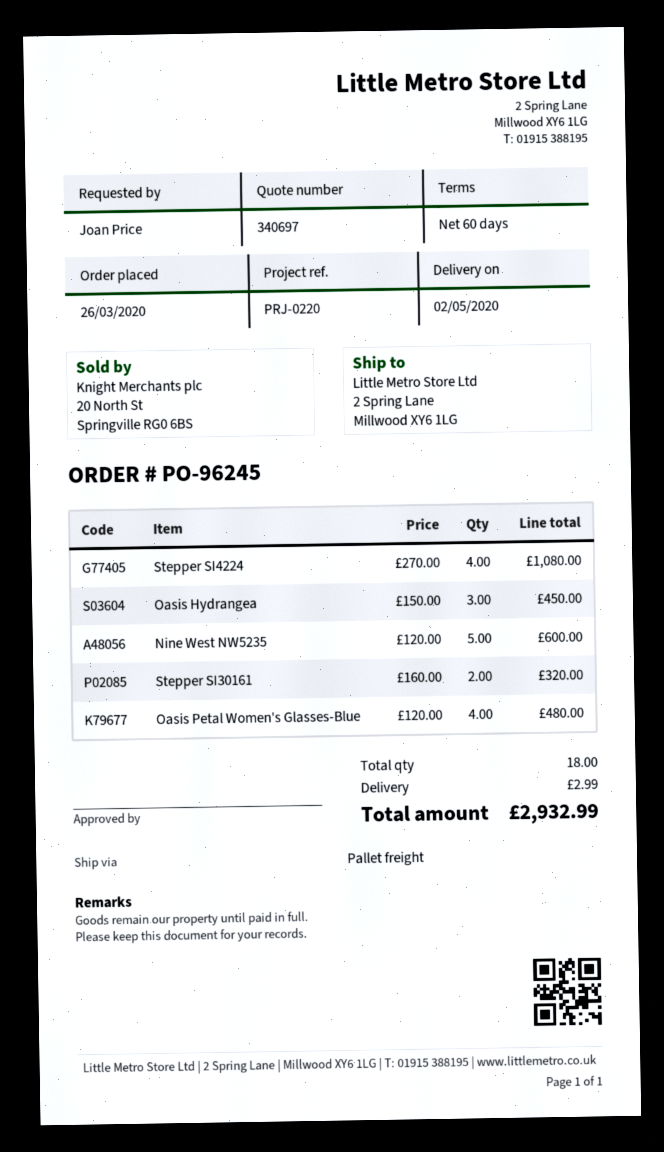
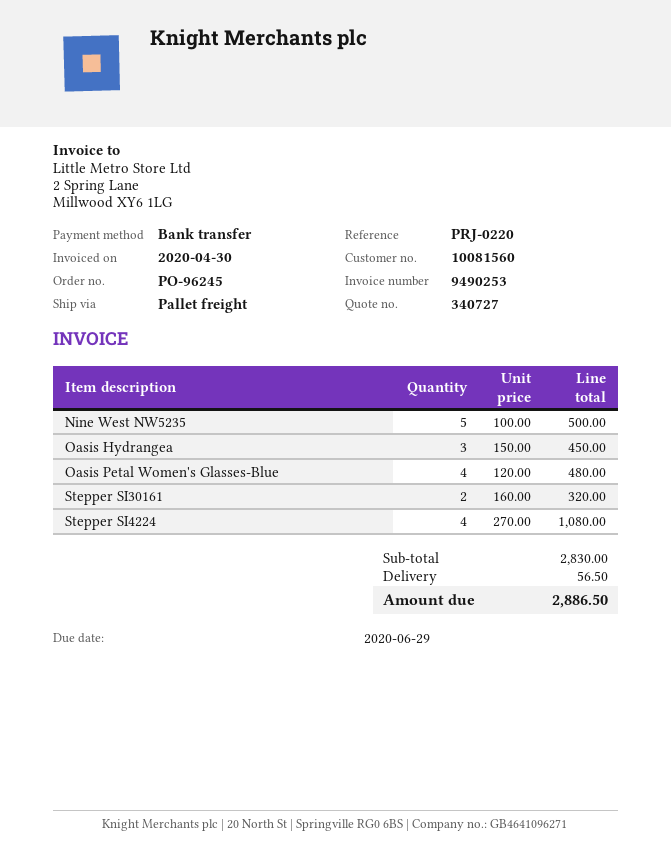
quote number: 340697 -> 340727
Nine West NW5235: 5 x 120.00 = 600.00 -> 5 x 100.00 = 500.00
shipping: 2.99 -> 56.50
total: 2932.99 -> 2886.50

